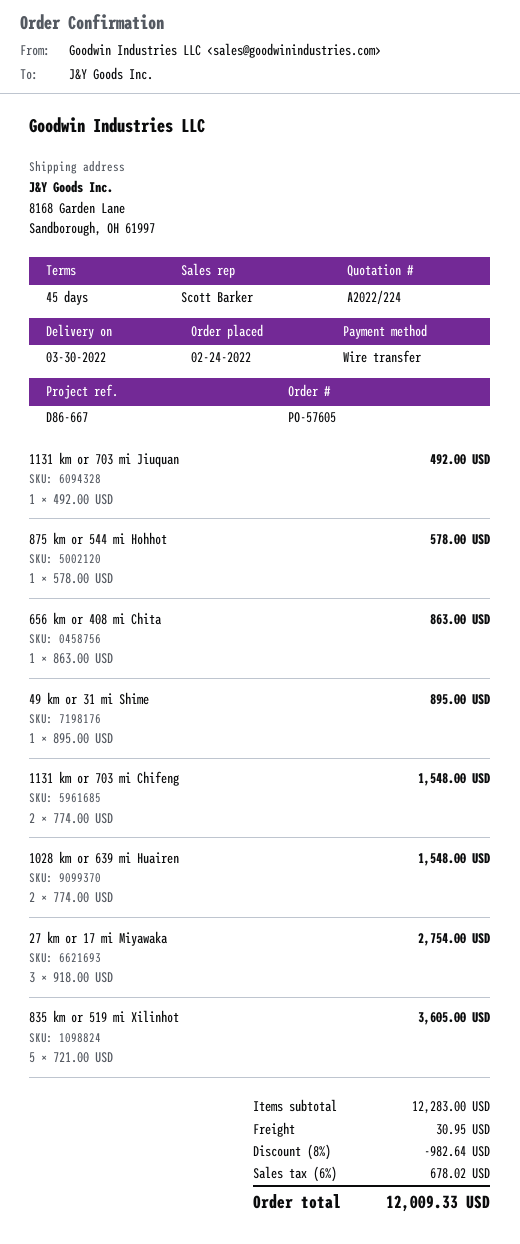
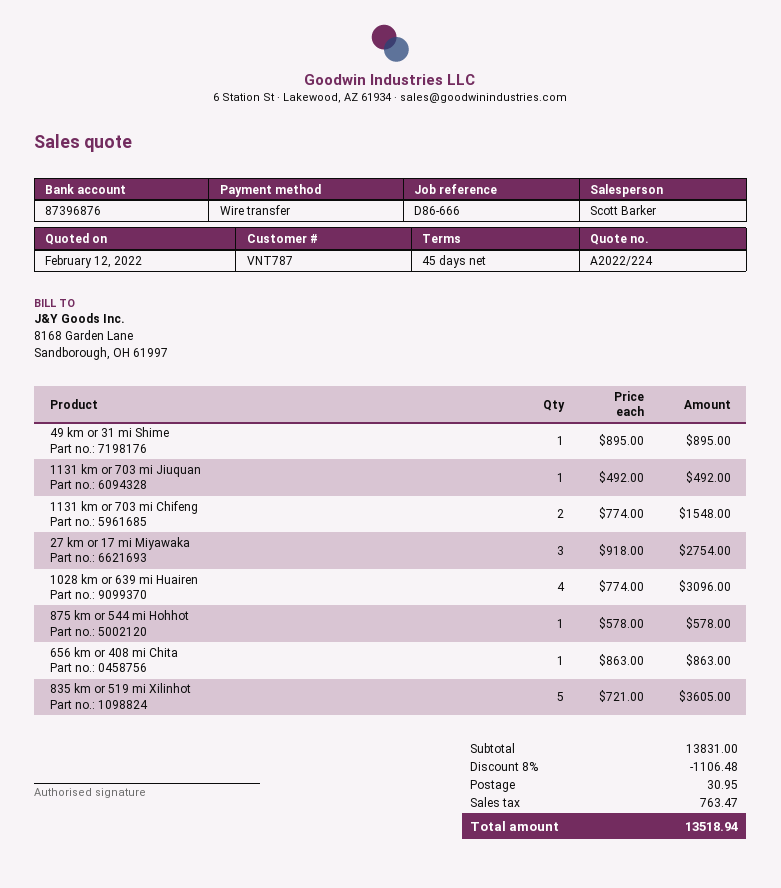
reference: D86-667 -> D86-666
1028 km or 639 mi Huairen: 2 x 774.00 = 1548.00 -> 4 x 774.00 = 3096.00
subtotal: 12283.00 -> 13831.00
discount: 8% = 982.64 -> 8% = 1106.48
tax: 678.02 -> 763.47
total: 12009.33 -> 13518.94

